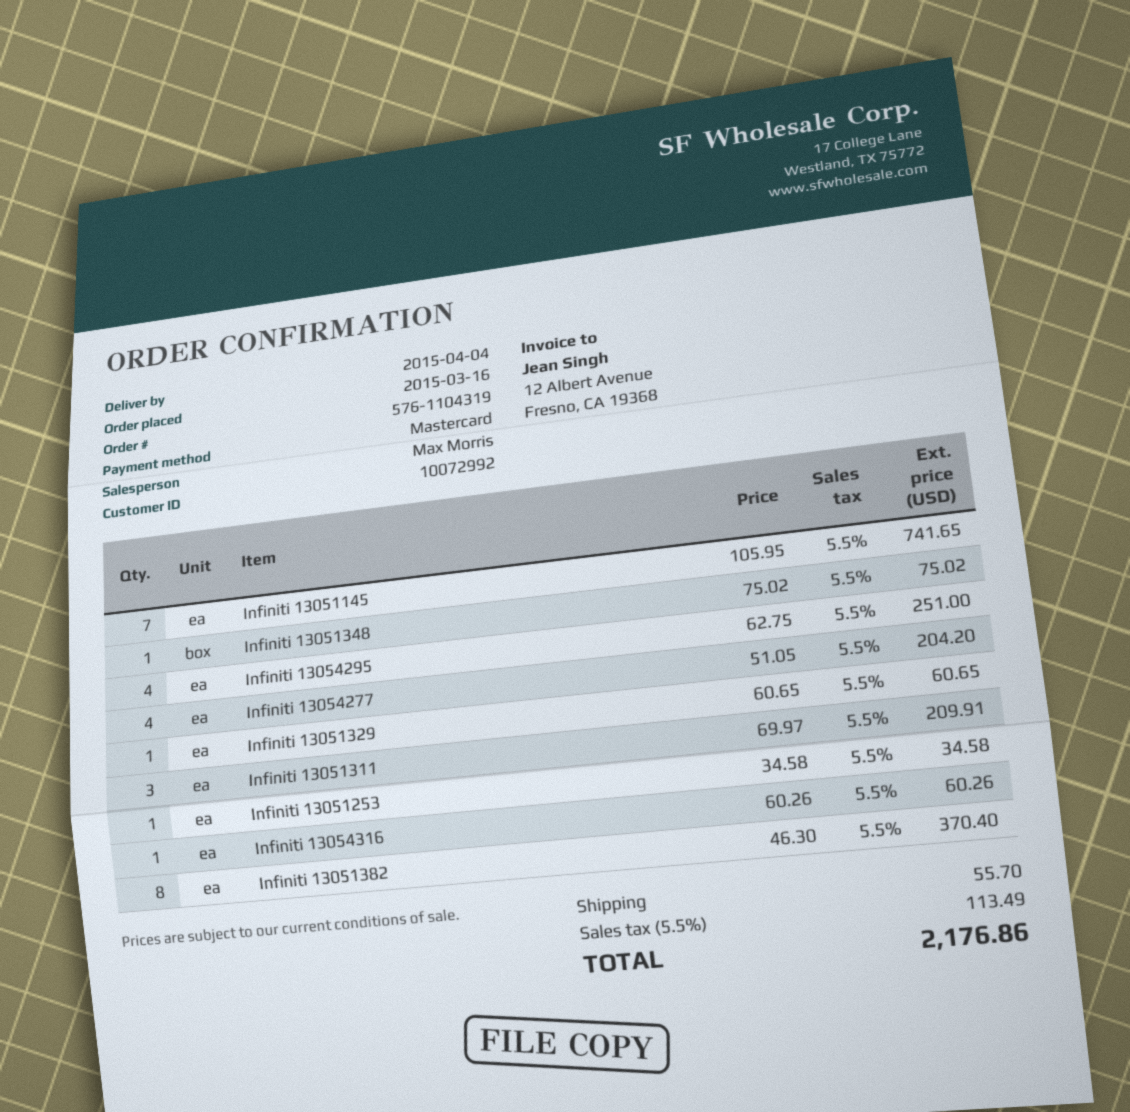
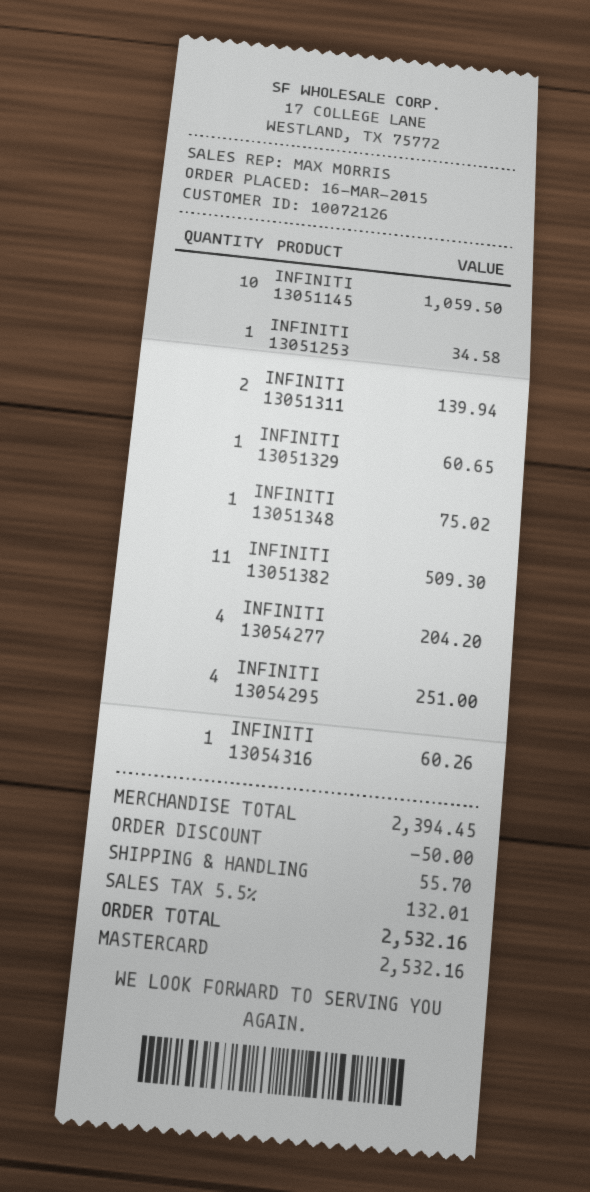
customer number: 10072992 -> 10072126
Infiniti 13051145: 7 for 741.65 -> 10 for 1059.50
Infiniti 13051311: 3 for 209.91 -> 2 for 139.94
Infiniti 13051382: 8 for 370.40 -> 11 for 509.30
discount: none -> 50.00
tax: 5.5% = 113.49 -> 5.5% = 132.01
total: 2176.86 -> 2532.16

